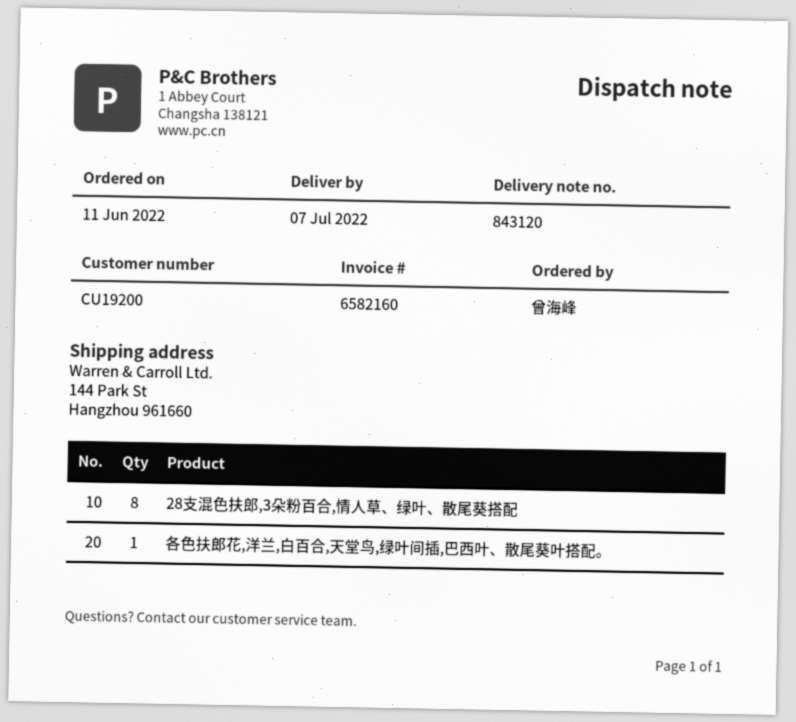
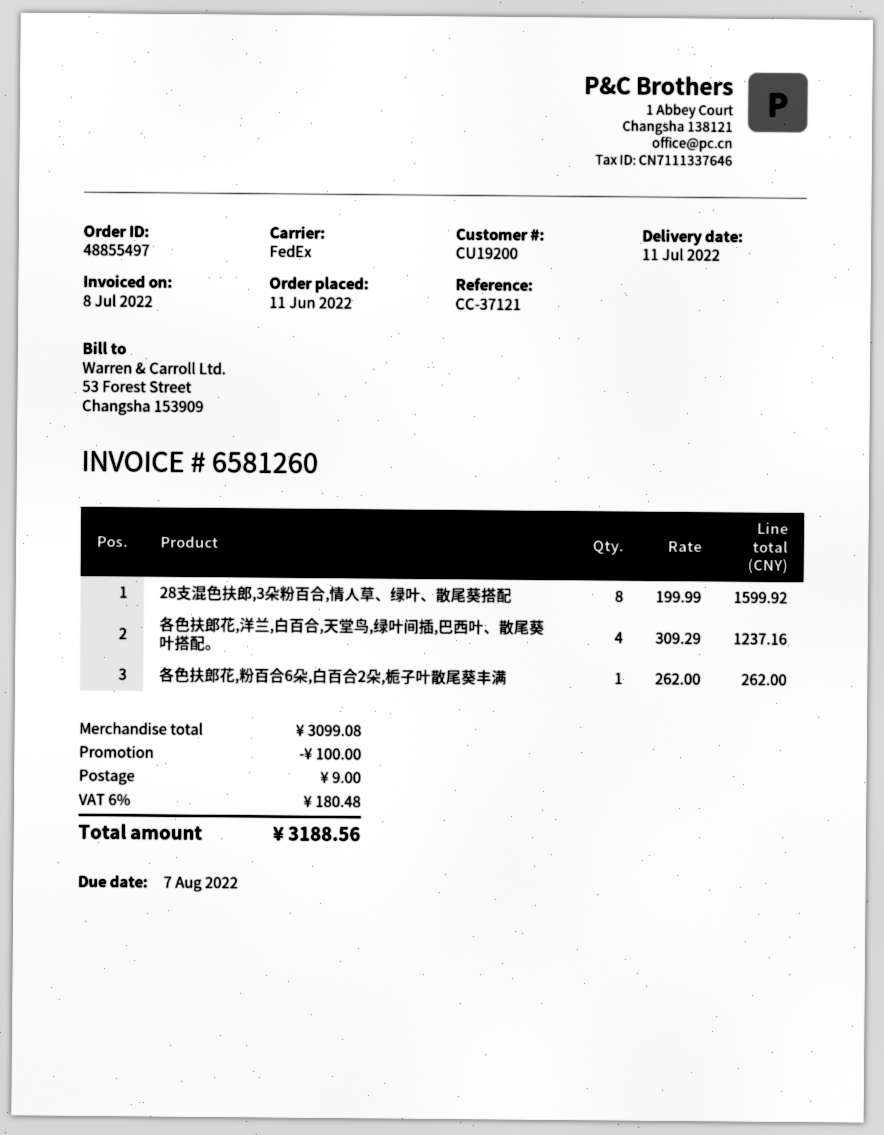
delivery date: 2022-07-07 -> 2022-07-11
invoice number: 6582160 -> 6581260
各色扶郎花,洋兰,白百合,天堂鸟,绿叶间插,巴西叶、散尾葵叶搭配。: 1 -> 4
各色扶郎花,粉百合6朵,白百合2朵,栀子叶散尾葵丰满: none -> 1

